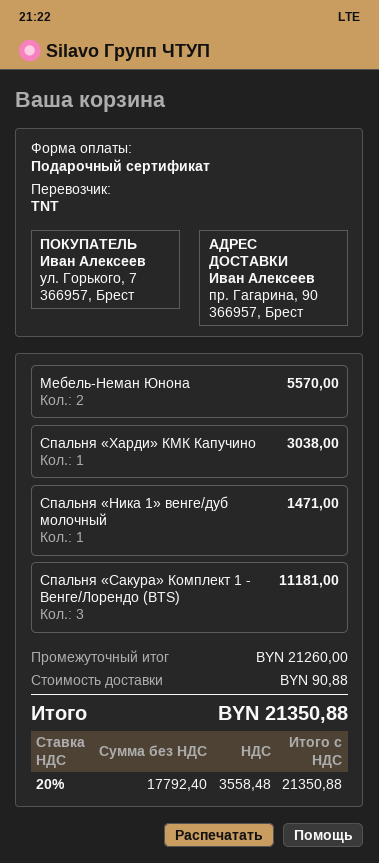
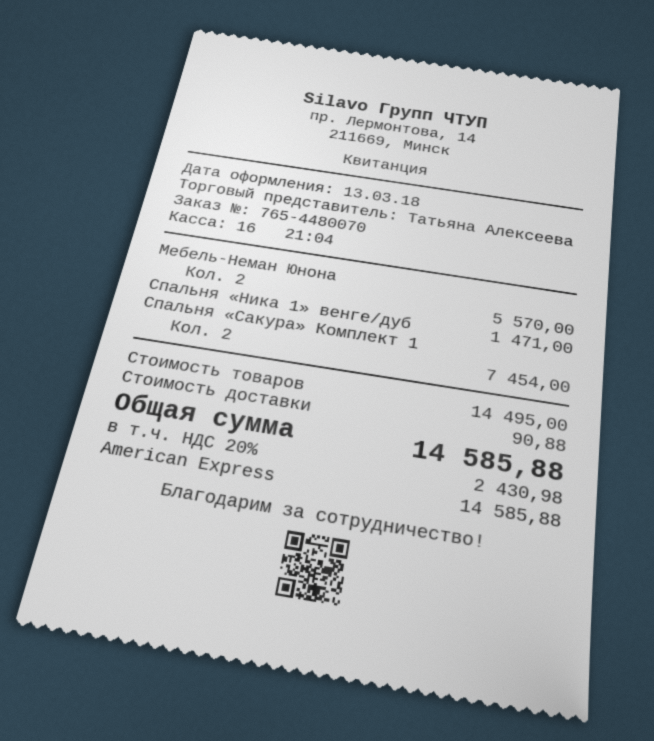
payment method: gift card -> American Express
Спальня «Харди» КМК Капучино: 1 for 3038.00 -> none
Спальня «Сакура» Комплект 1 - Венге/Лорендо (BTS): 3 for 11181.00 -> 2 for 7454.00
subtotal: 21260.00 -> 14495.00
tax: 20% = 3558.48 -> 20% = 2430.98
total: 21350.88 -> 14585.88

